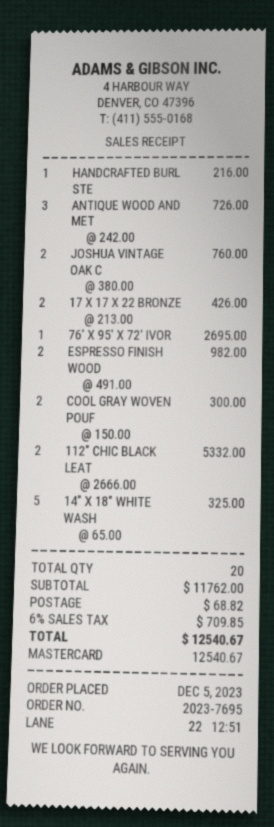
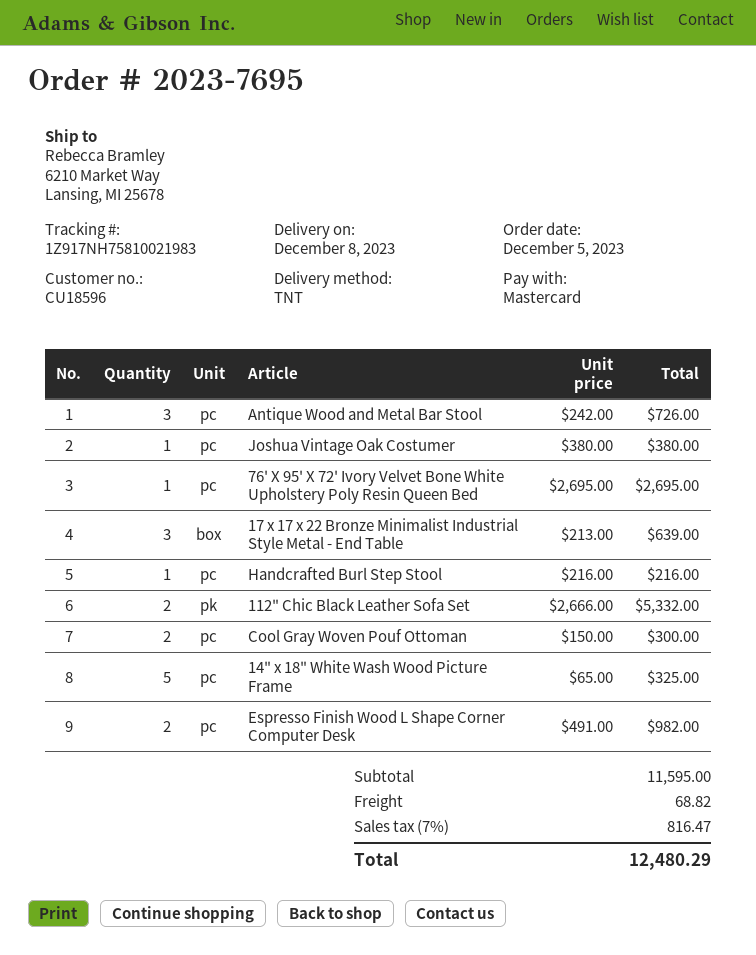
JOSHUA VINTAGE OAK C: 2 x 380.00 = 760.00 -> 1 x 380.00 = 380.00
17 X 17 X 22 BRONZE: 2 x 213.00 = 426.00 -> 3 x 213.00 = 639.00
subtotal: 11762.00 -> 11595.00
tax: 6% = 709.85 -> 7% = 816.47
total: 12540.67 -> 12480.29

